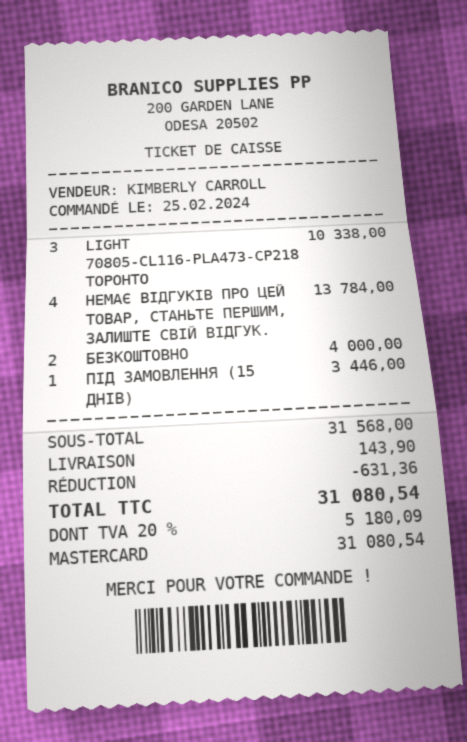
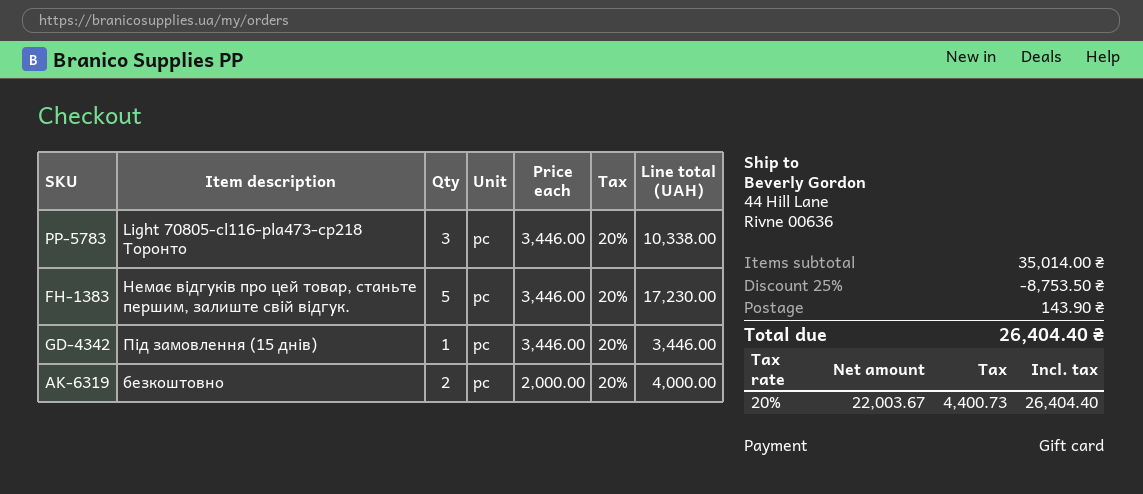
payment method: Mastercard -> gift card
НЕМАЄ ВІДГУКІВ ПРО ЦЕЙ ТОВАР, СТАНЬТЕ ПЕРШИМ, ЗАЛИШТЕ СВІЙ ВІДГУК.: 4 for 13784.00 -> 5 for 17230.00
subtotal: 31568.00 -> 35014.00
discount: 631.36 -> 8753.50
tax: 20% = 5180.09 -> 20% = 4400.73
total: 31080.54 -> 26404.40

